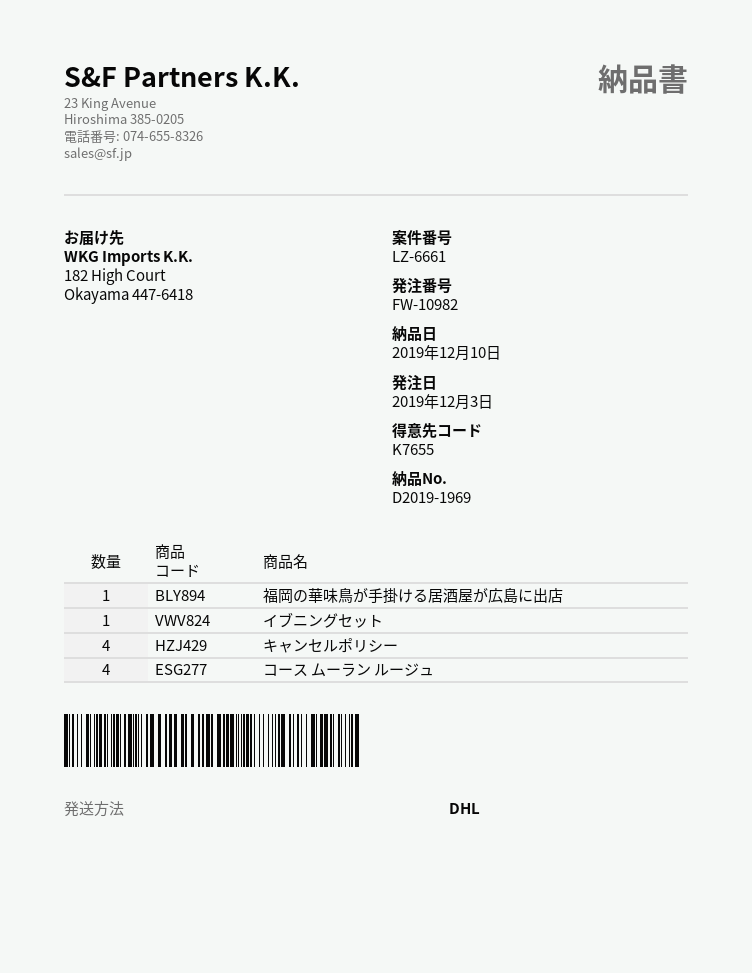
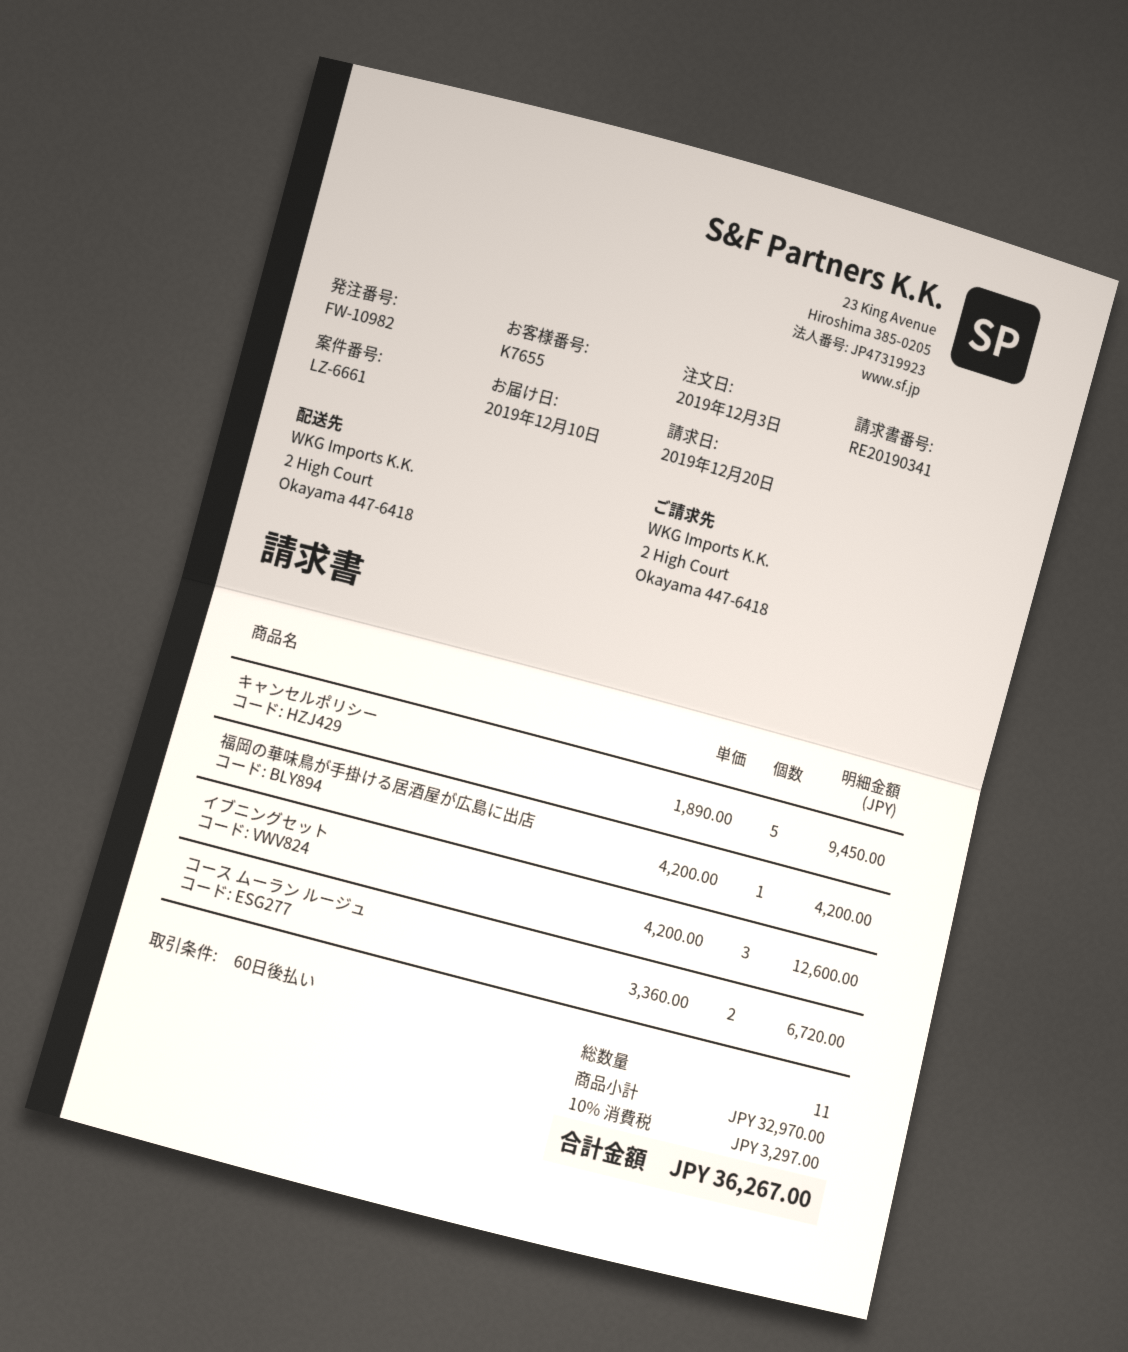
ship to: 182 High Court, Okayama 447-6418 -> 2 High Court, Okayama 447-6418
イブニングセット: 1 -> 3
キャンセルポリシー: 4 -> 5
コース ムーラン ルージュ: 4 -> 2

